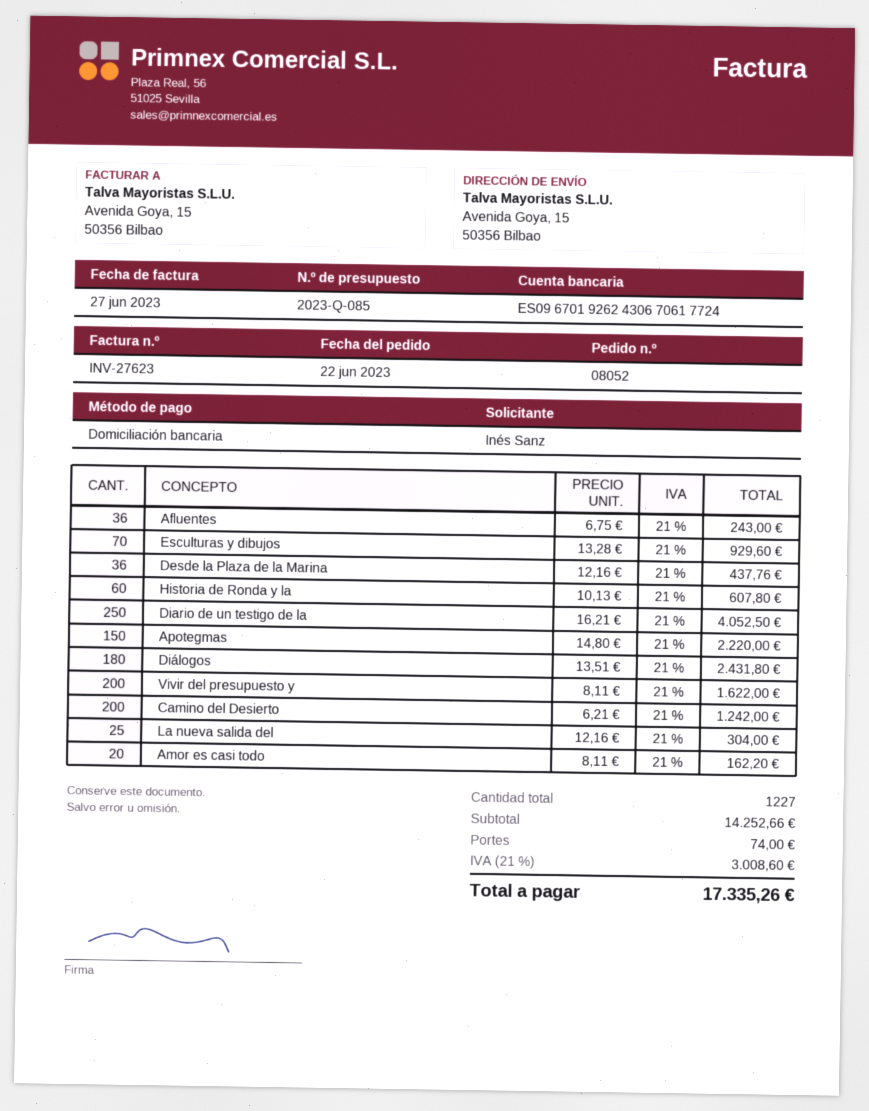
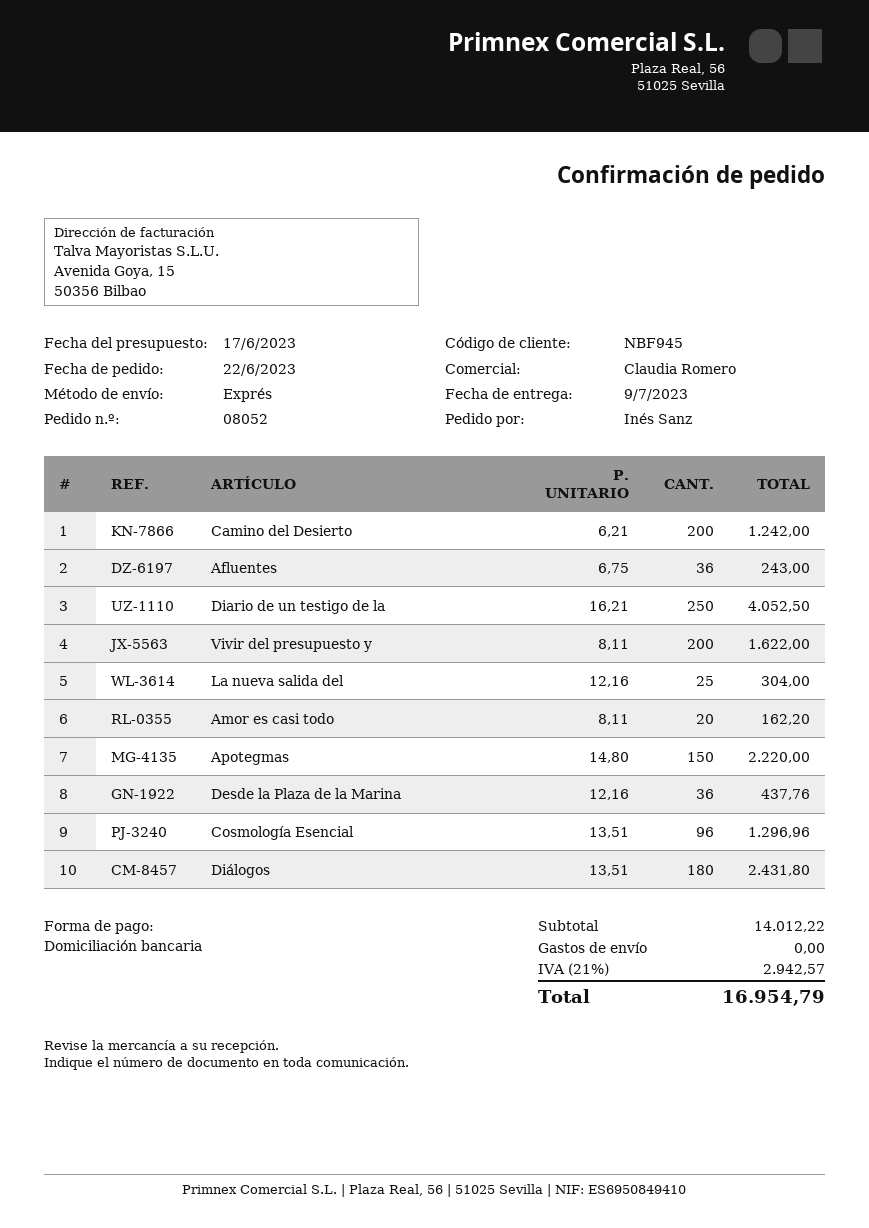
Esculturas y dibujos: 70 x 13.28 = 929.60 -> none
Historia de Ronda y la: 60 x 10.13 = 607.80 -> none
Cosmología Esencial: none -> 96 x 13.51 = 1296.96
subtotal: 14252.66 -> 14012.22
shipping: 74.00 -> 0.00
tax: 21% = 3008.60 -> 21% = 2942.57
total: 17335.26 -> 16954.79

